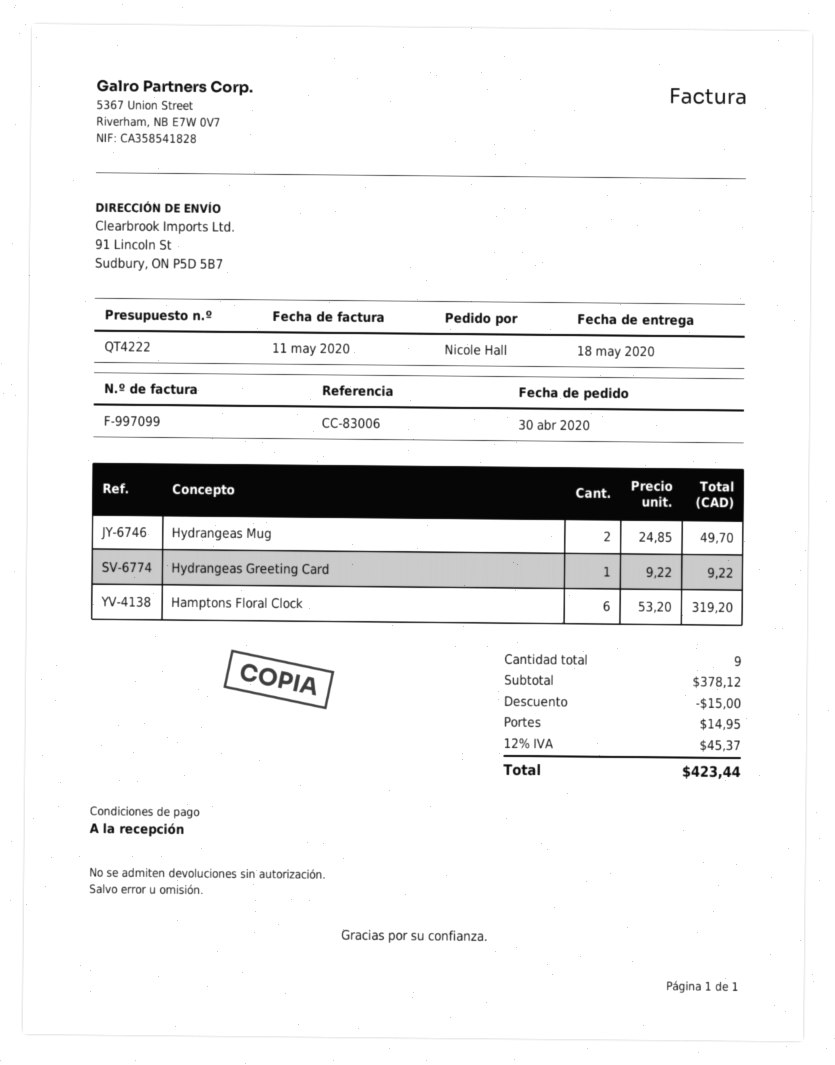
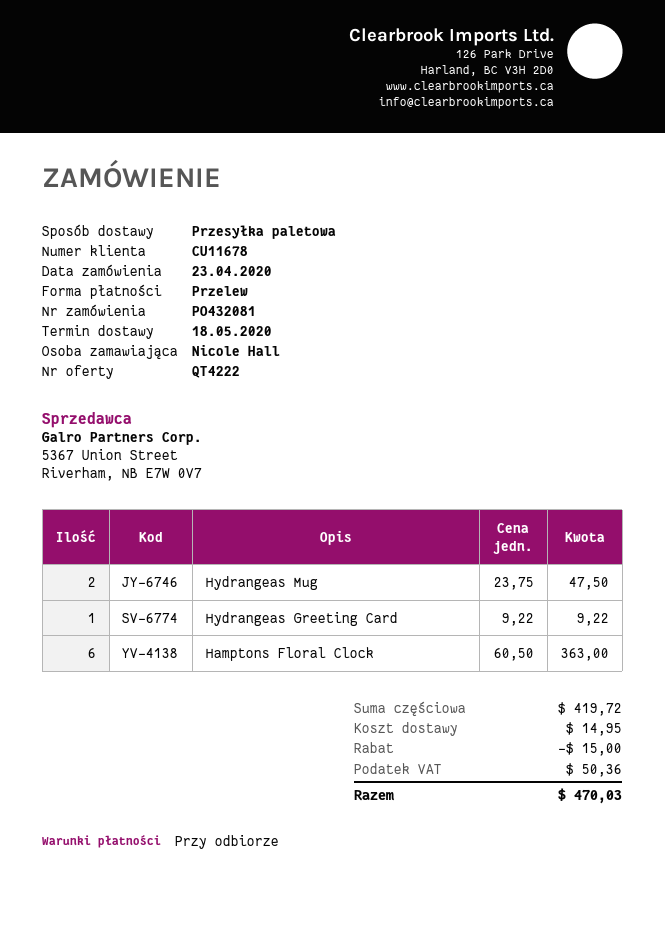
order date: 2020-04-30 -> 2020-04-23
Hydrangeas Mug: 2 x 24.85 = 49.70 -> 2 x 23.75 = 47.50
Hamptons Floral Clock: 6 x 53.20 = 319.20 -> 6 x 60.50 = 363.00
subtotal: 378.12 -> 419.72
tax: 45.37 -> 50.36
total: 423.44 -> 470.03

